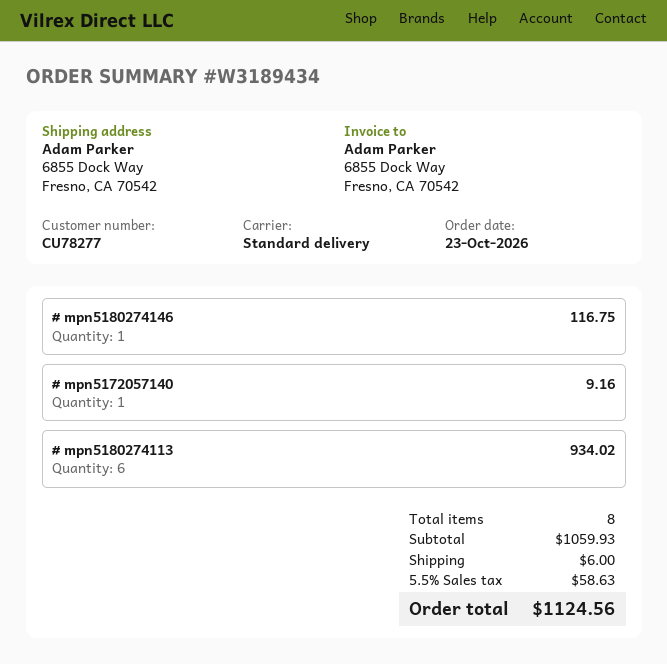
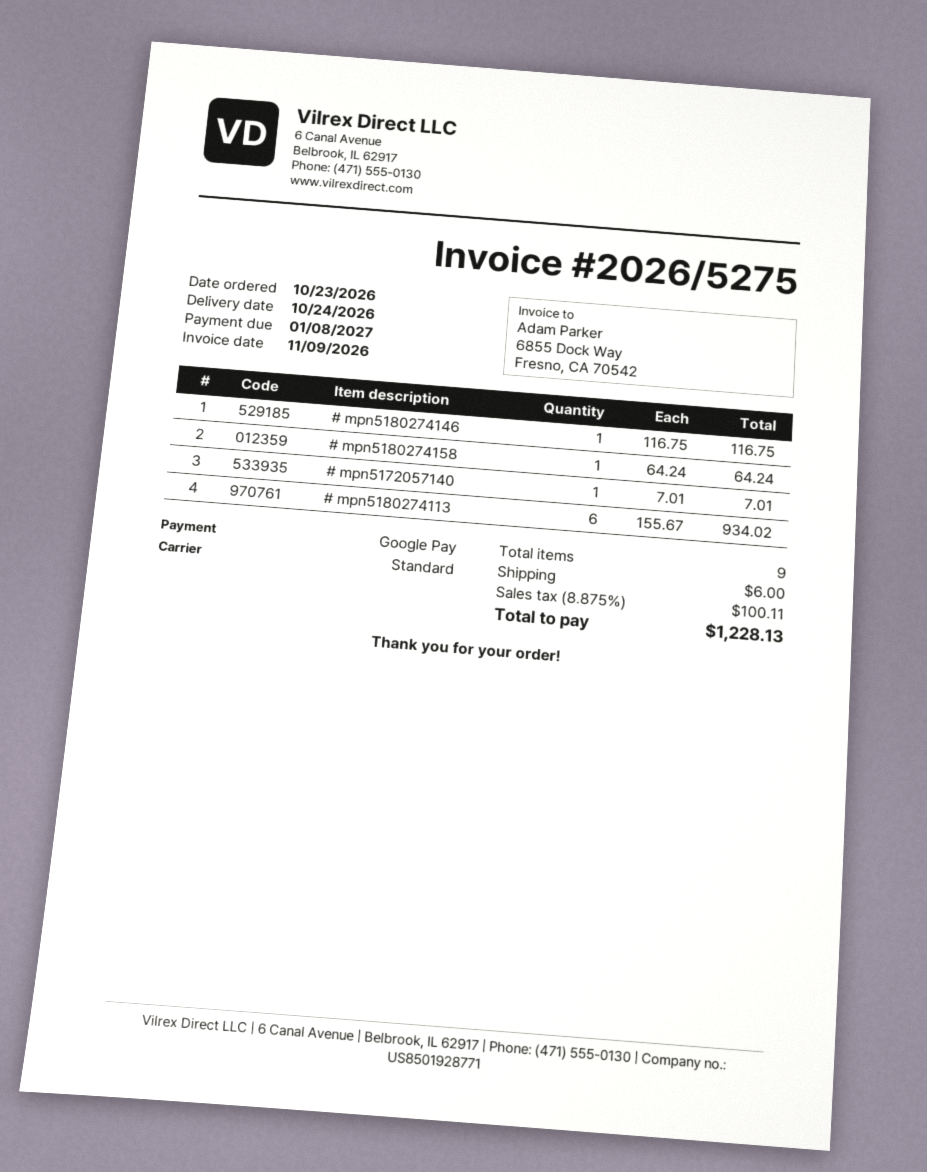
# mpn5172057140: 1 for 9.16 -> 1 for 7.01
# mpn5180274158: none -> 1 for 64.24
total quantity: 8 -> 9
tax: 5.5% = 58.63 -> 8.875% = 100.11
total: 1124.56 -> 1228.13

